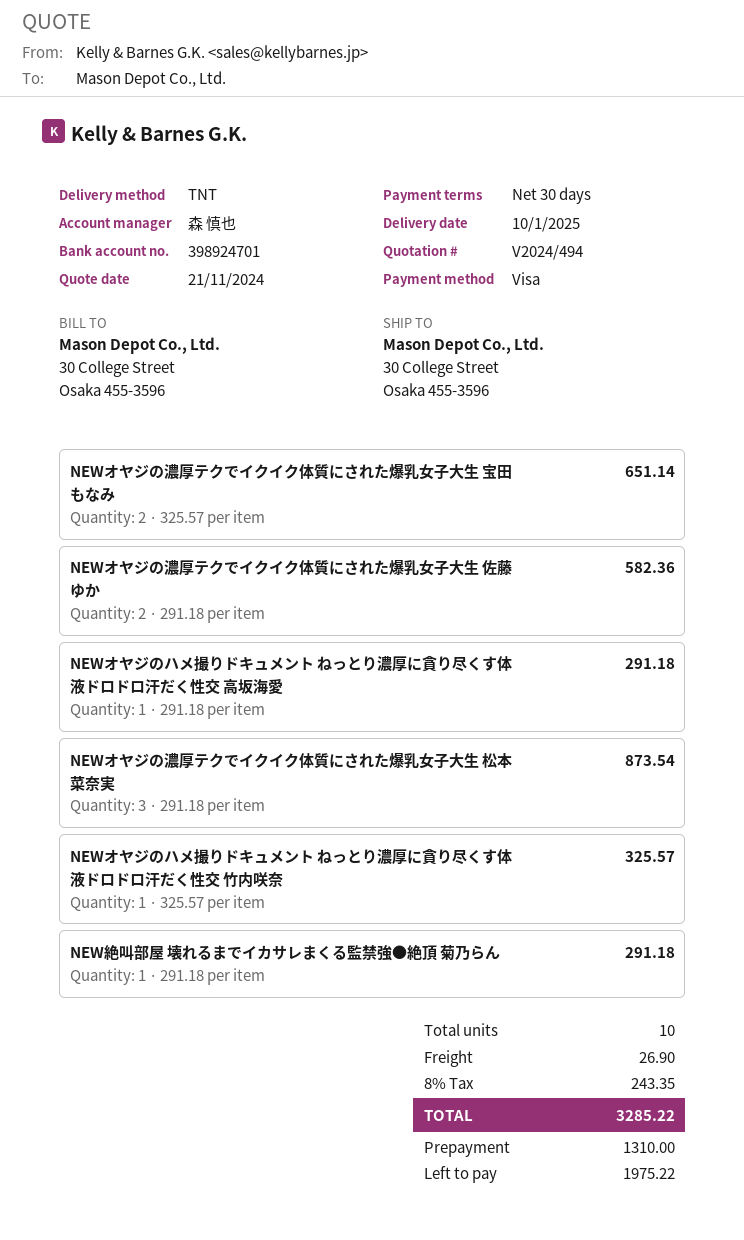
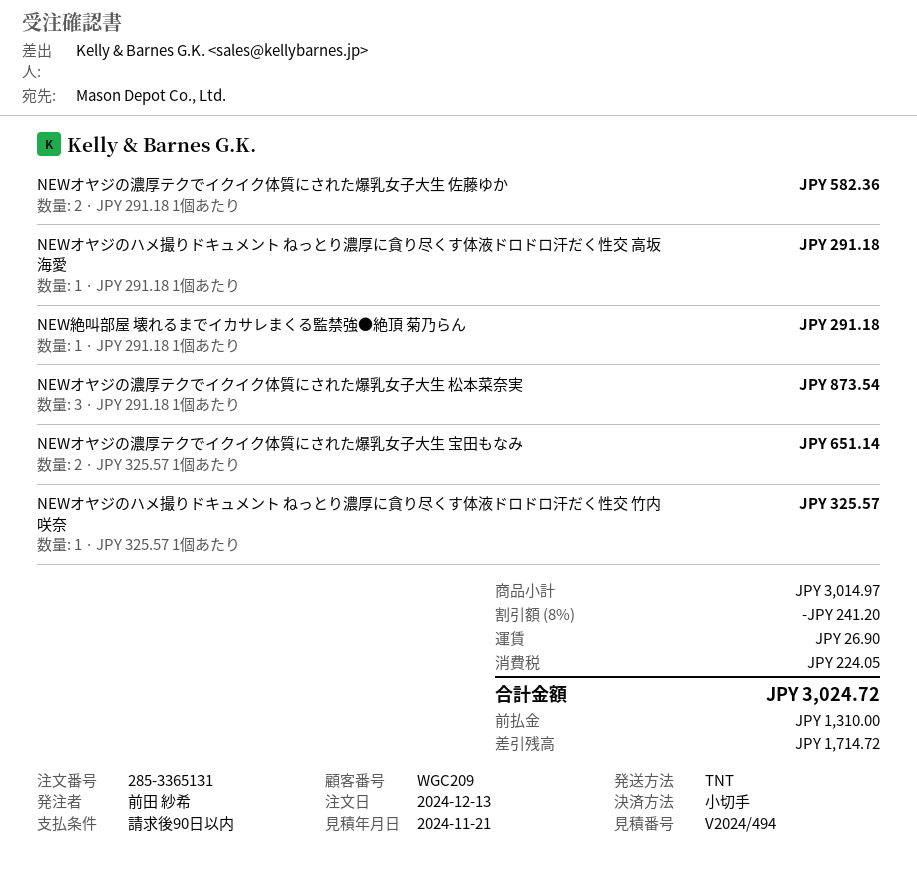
payment terms: 30 days -> 90 days
payment method: Visa -> cheque
discount: none -> 8% = 241.20
tax: 243.35 -> 224.05
total: 3285.22 -> 3024.72
balance: 1975.22 -> 1714.72

